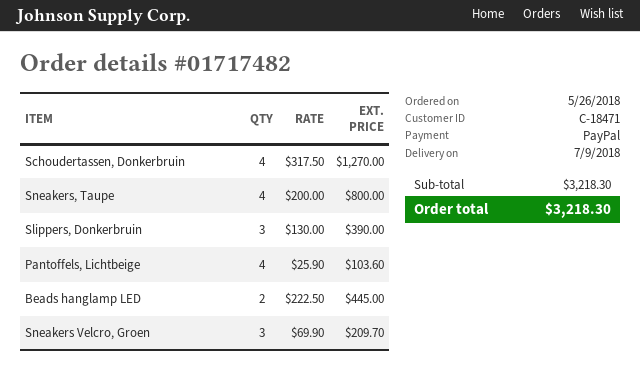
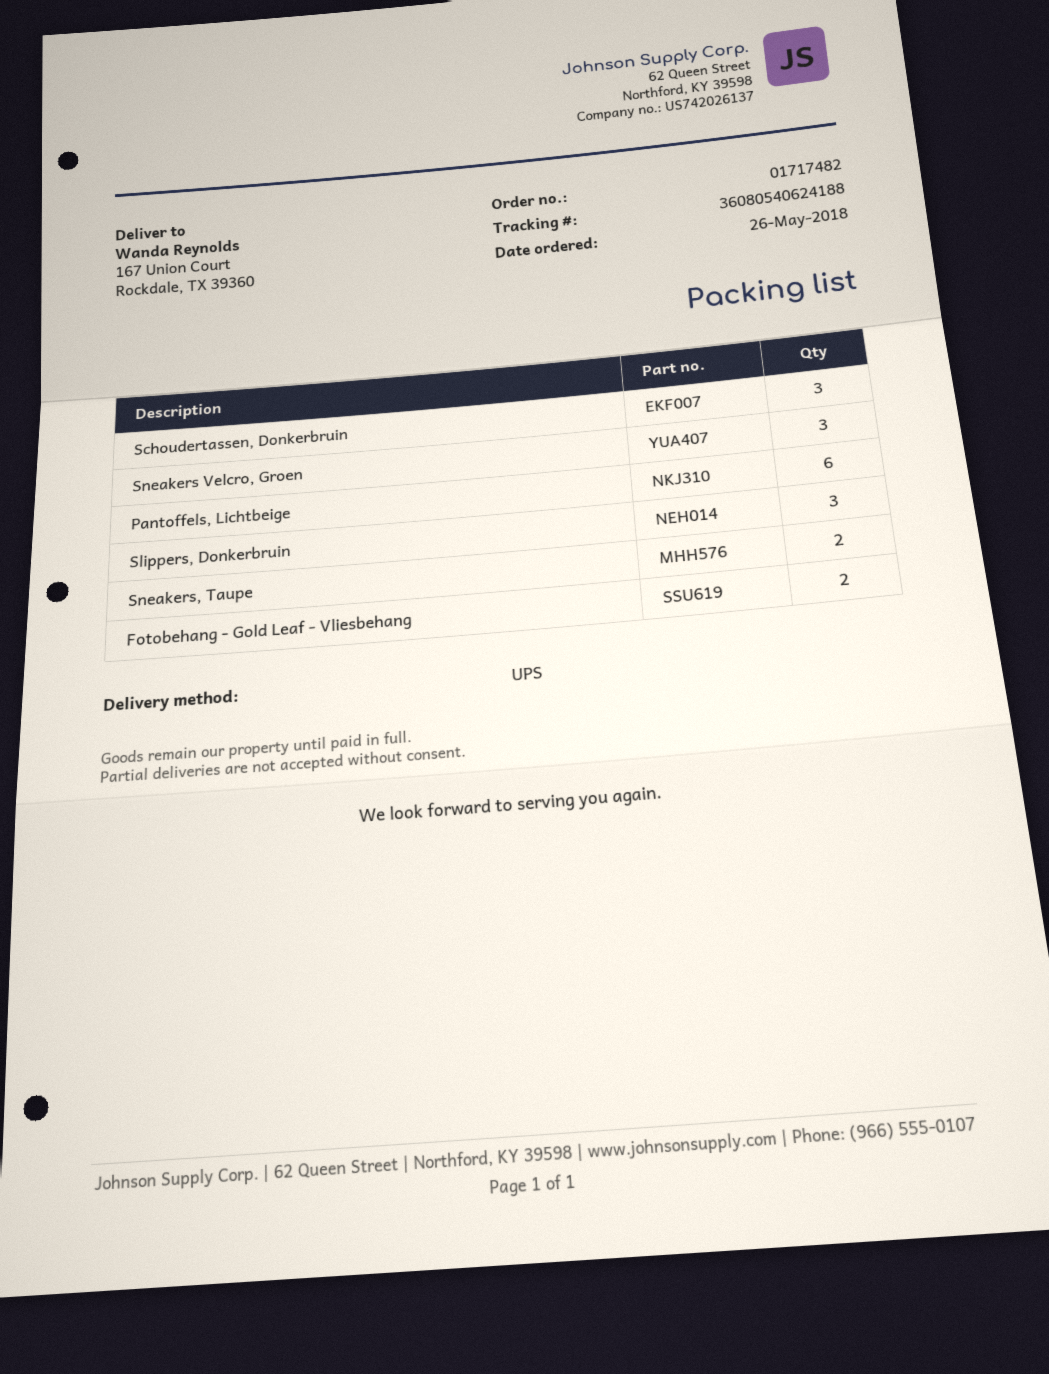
Schoudertassen, Donkerbruin: 4 -> 3
Sneakers, Taupe: 4 -> 2
Pantoffels, Lichtbeige: 4 -> 6
Beads hanglamp LED: 2 -> none
Fotobehang - Gold Leaf - Vliesbehang: none -> 2

